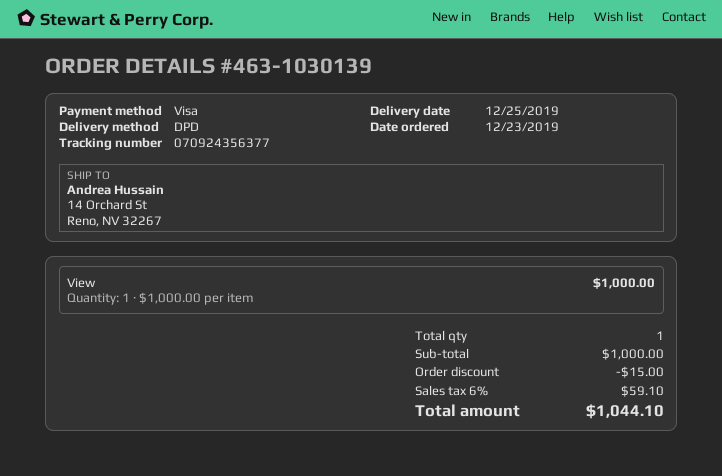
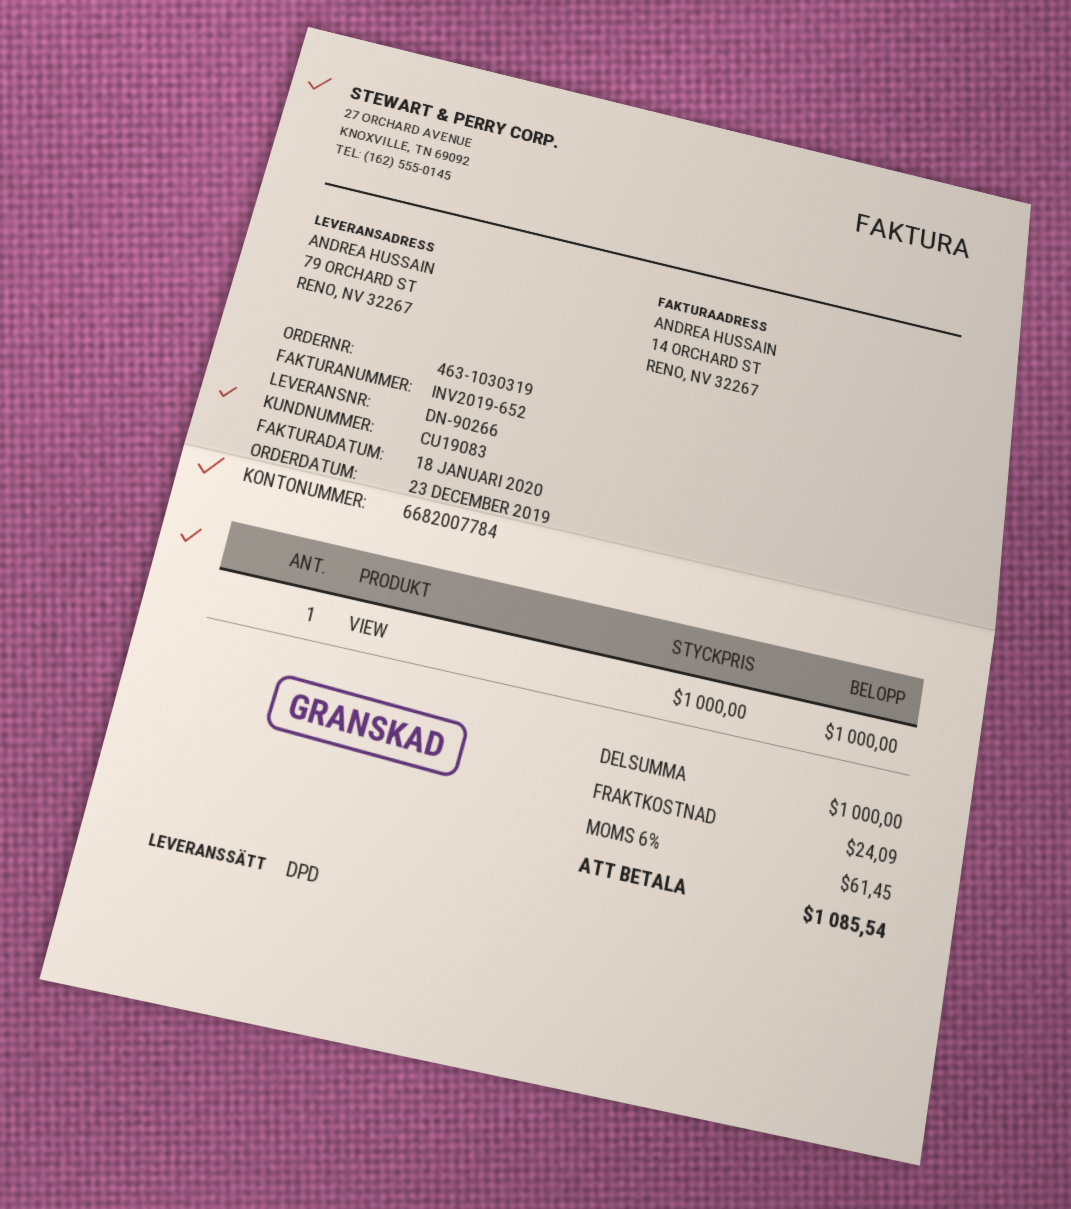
order number: 463-1030139 -> 463-1030319
ship to: 14 Orchard St, Reno, NV 32267 -> 79 ORCHARD ST, RENO, NV 32267
discount: 15.00 -> none
shipping: none -> 24.09
tax: 6% = 59.10 -> 6% = 61.45
total: 1044.10 -> 1085.54

